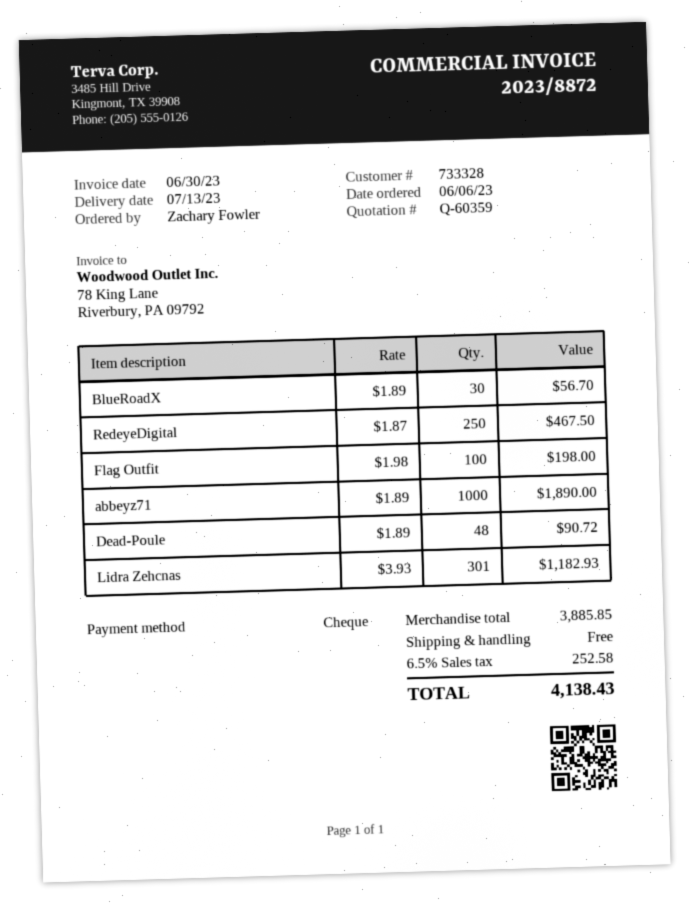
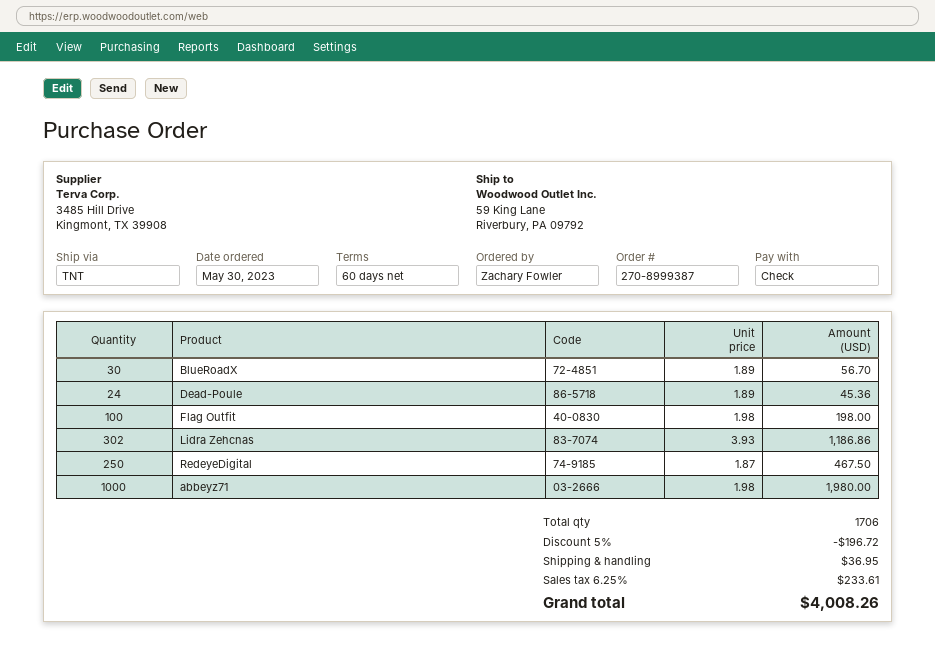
order date: 2023-06-06 -> 2023-05-30
abbeyz71: 1000 x 1.89 = 1890.00 -> 1000 x 1.98 = 1980.00
Dead-Poule: 48 x 1.89 = 90.72 -> 24 x 1.89 = 45.36
Lidra Zehcnas: 301 x 3.93 = 1182.93 -> 302 x 3.93 = 1186.86
discount: none -> 5% = 196.72
shipping: 0.00 -> 36.95
tax: 6.5% = 252.58 -> 6.25% = 233.61
total: 4138.43 -> 4008.26

